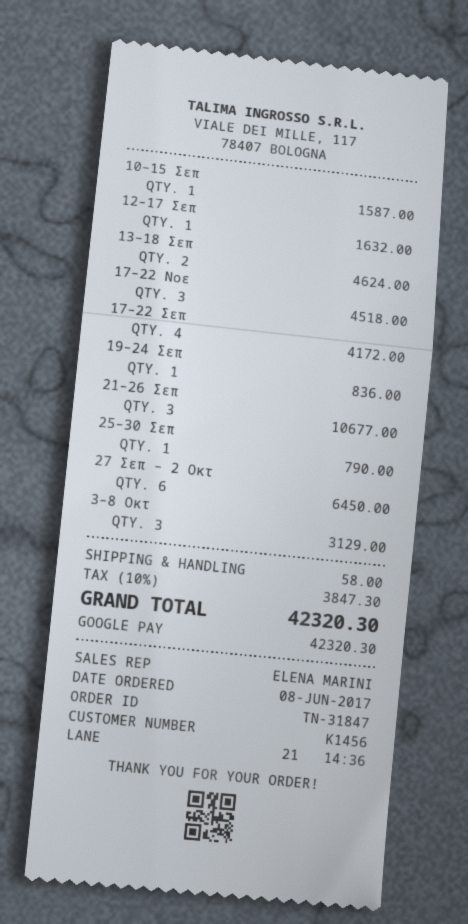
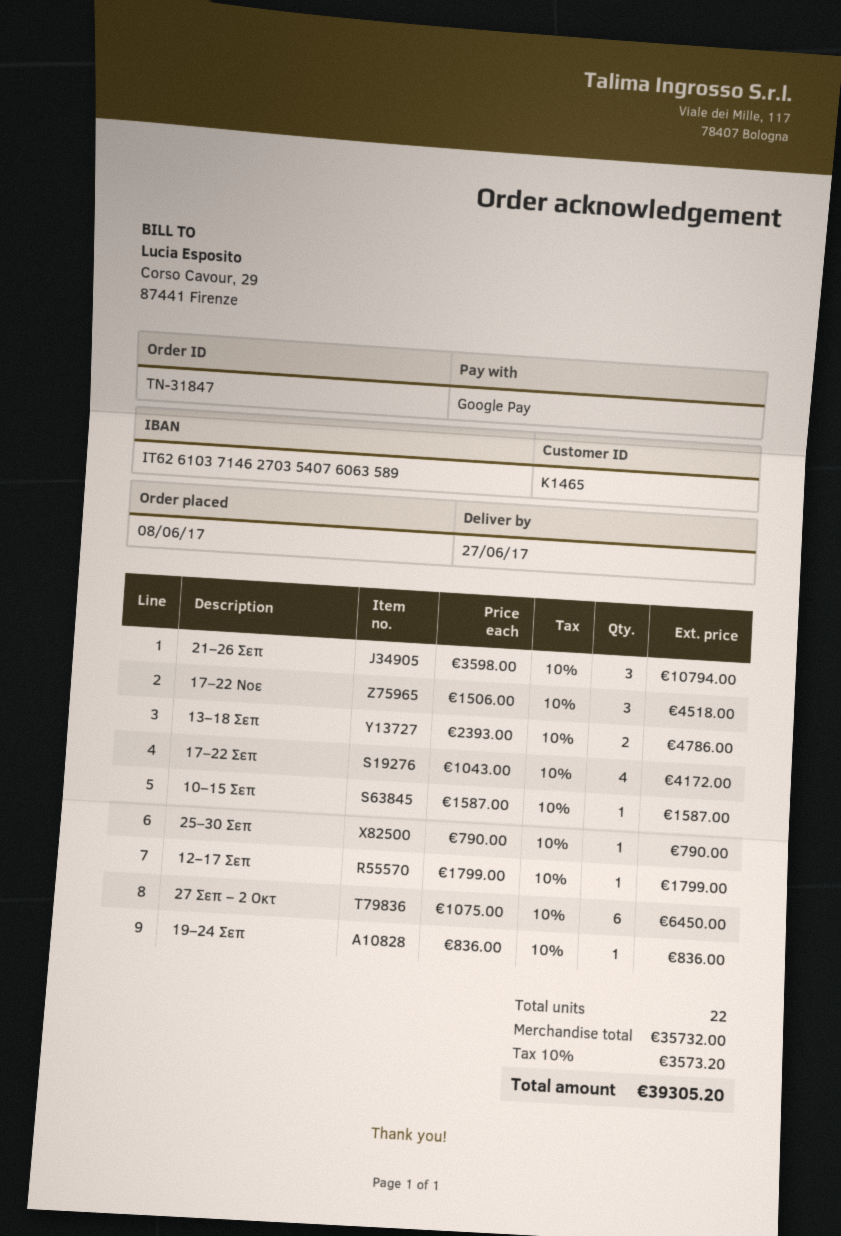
customer number: K1456 -> K1465
12–17 Σεπ: 1 for 1632.00 -> 1 for 1799.00
13–18 Σεπ: 2 for 4624.00 -> 2 for 4786.00
21–26 Σεπ: 3 for 10677.00 -> 3 for 10794.00
3–8 Οκτ: 3 for 3129.00 -> none
shipping: 58.00 -> none
tax: 10% = 3847.30 -> 10% = 3573.20
total: 42320.30 -> 39305.20

